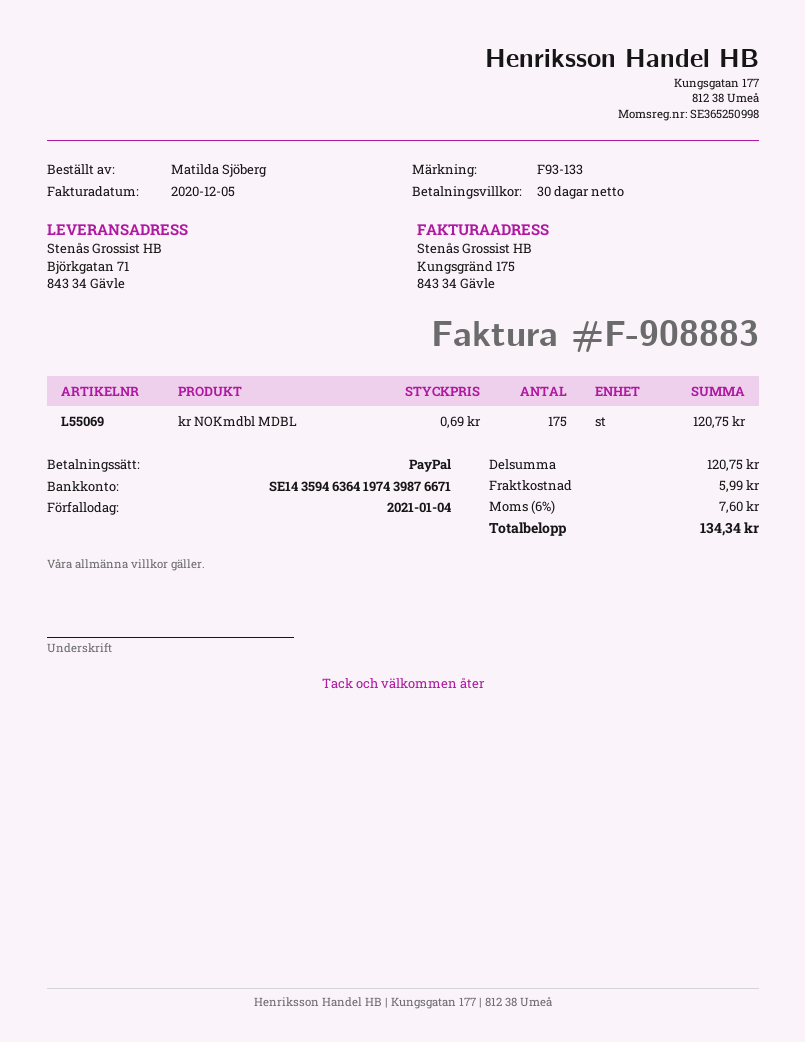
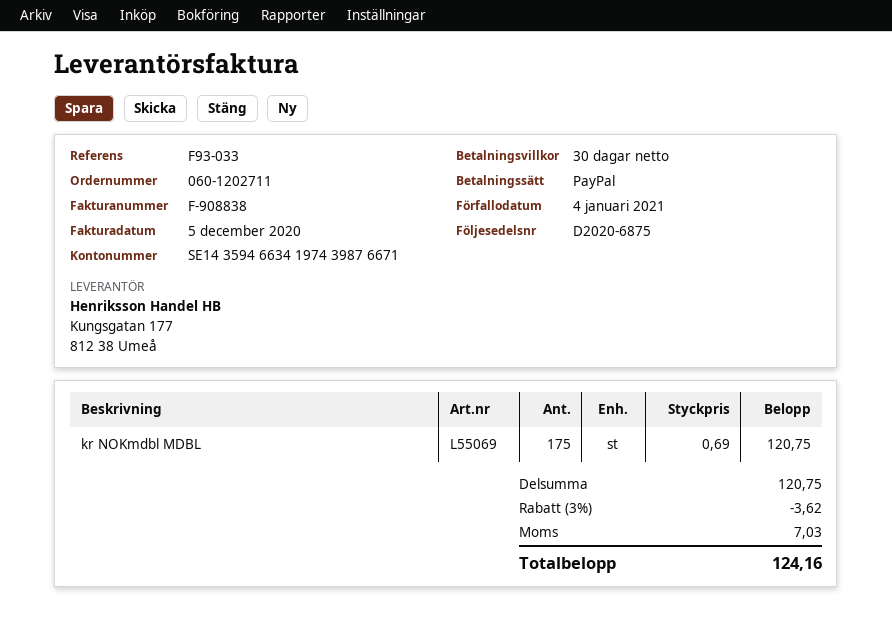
invoice number: F-908883 -> F-908838
reference: F93-133 -> F93-033
bank account: SE1435946364197439876671 -> SE1435946634197439876671
discount: none -> 3% = 3.62
shipping: 5.99 -> none
tax: 7.60 -> 7.03
total: 134.34 -> 124.16

